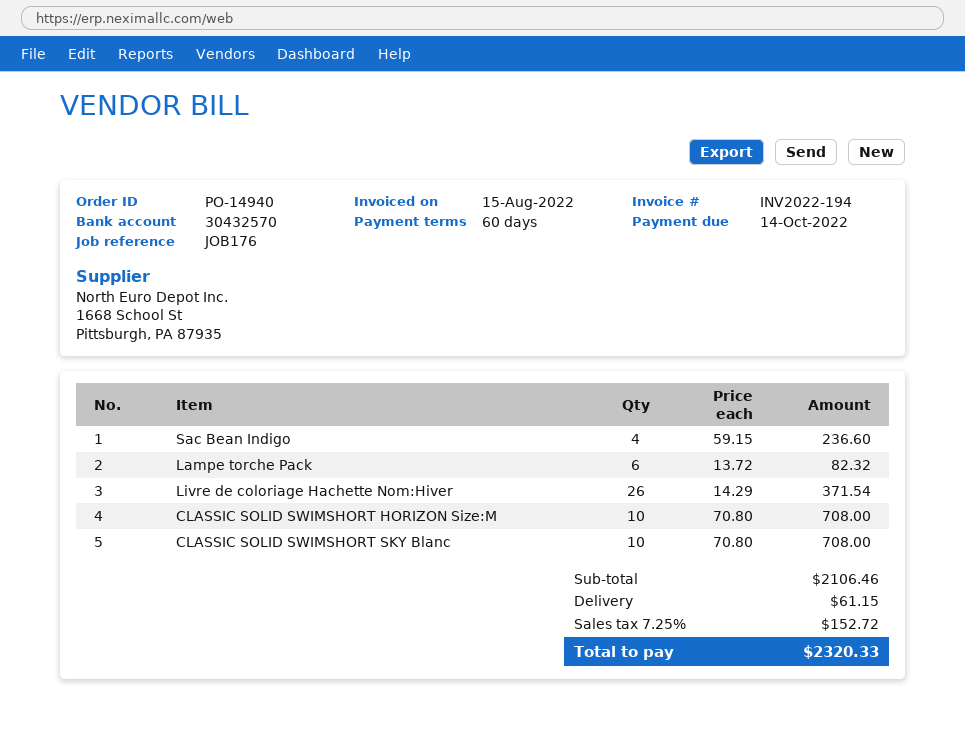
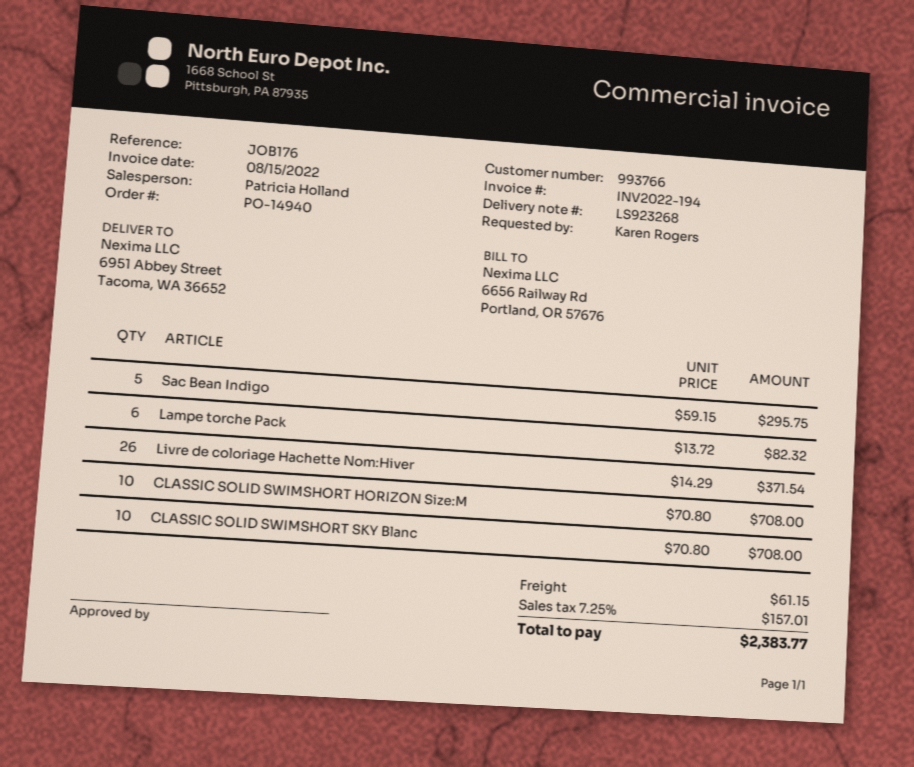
Sac Bean Indigo: 4 x 59.15 = 236.60 -> 5 x 59.15 = 295.75
tax: 7.25% = 152.72 -> 7.25% = 157.01
total: 2320.33 -> 2383.77

